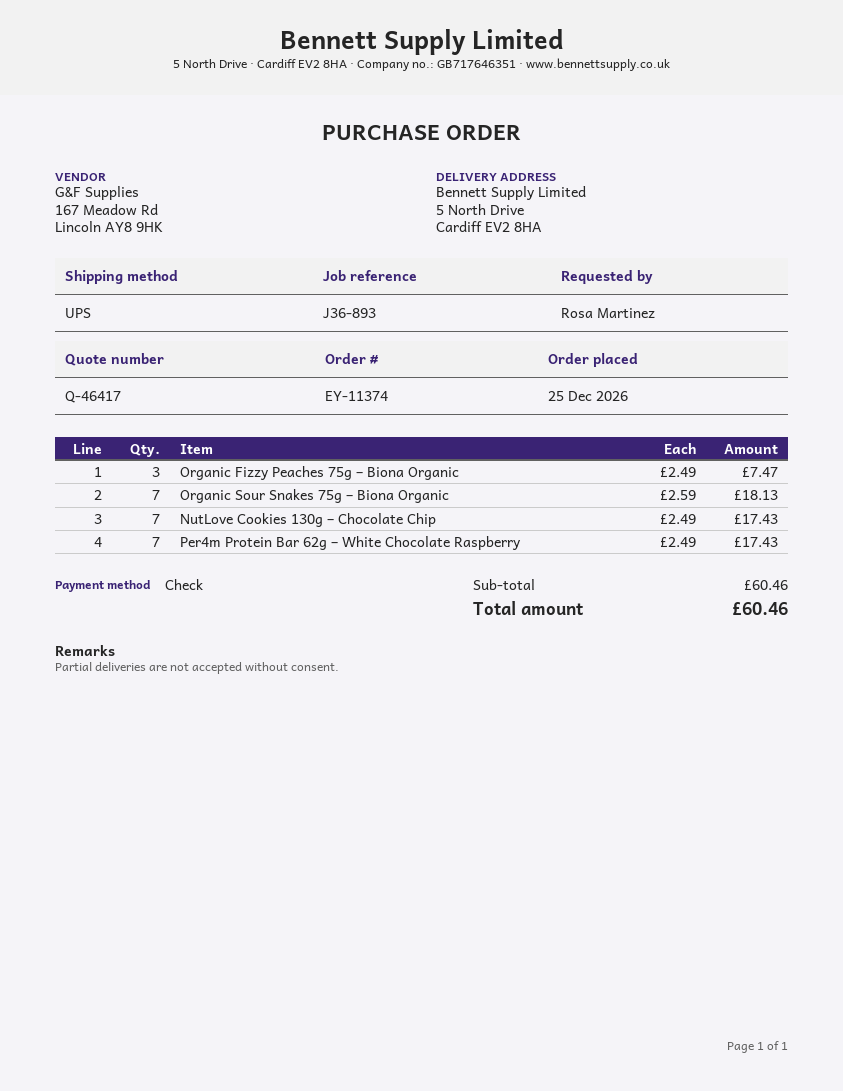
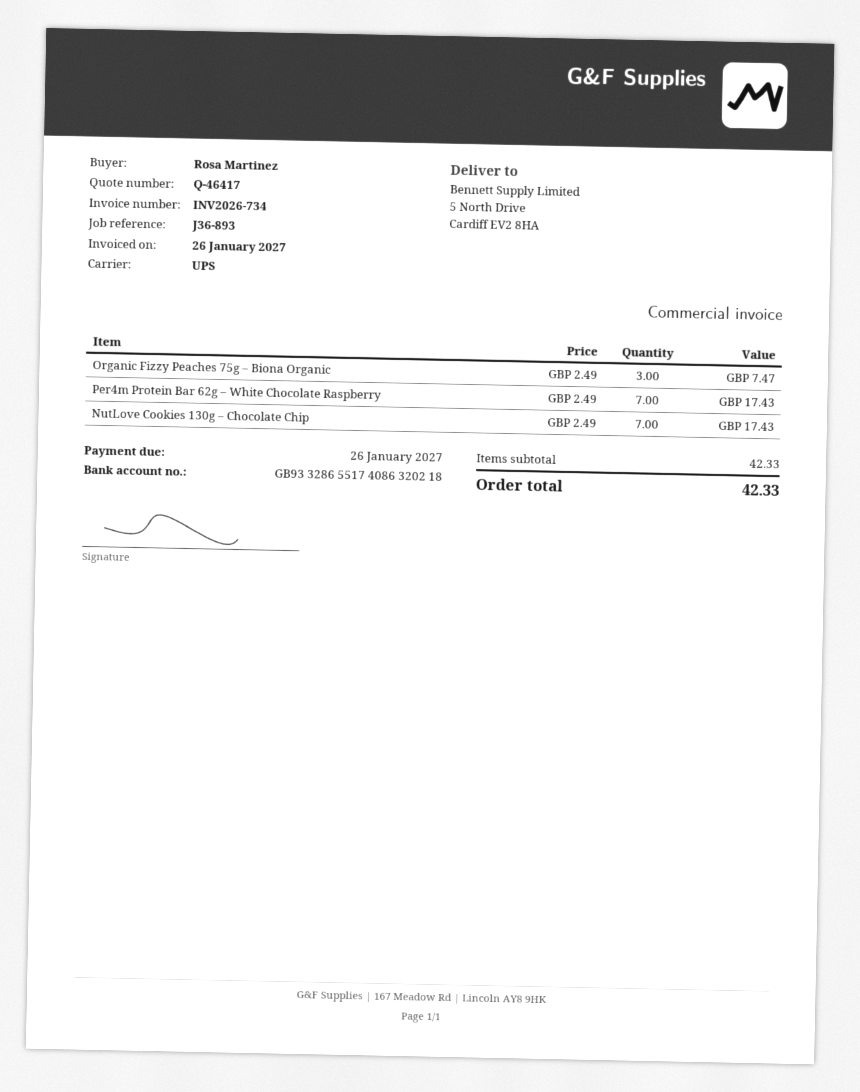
Organic Sour Snakes 75g – Biona Organic: 7 x 2.59 = 18.13 -> none
subtotal: 60.46 -> 42.33
total: 60.46 -> 42.33

